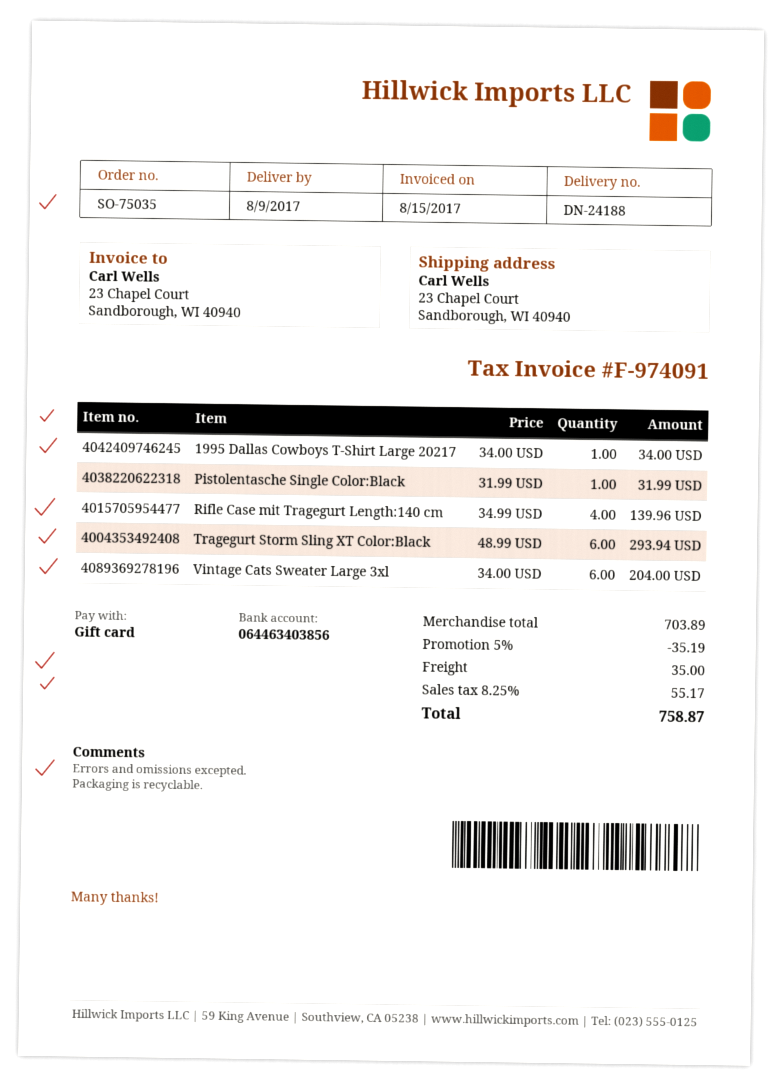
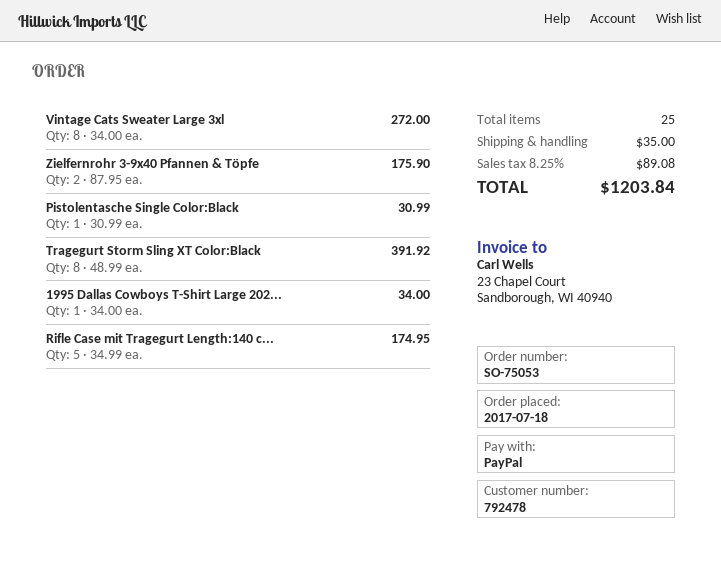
order number: SO-75035 -> SO-75053
payment method: gift card -> PayPal
Pistolentasche Single Color:Black: 1 x 31.99 = 31.99 -> 1 x 30.99 = 30.99
Rifle Case mit Tragegurt Length:140 cm: 4 x 34.99 = 139.96 -> 5 x 34.99 = 174.95
Tragegurt Storm Sling XT Color:Black: 6 x 48.99 = 293.94 -> 8 x 48.99 = 391.92
Vintage Cats Sweater Large 3xl: 6 x 34.00 = 204.00 -> 8 x 34.00 = 272.00
Zielfernrohr 3-9x40 Pfannen & Töpfe: none -> 2 x 87.95 = 175.90
discount: 5% = 35.19 -> none
tax: 8.25% = 55.17 -> 8.25% = 89.08
total: 758.87 -> 1203.84

